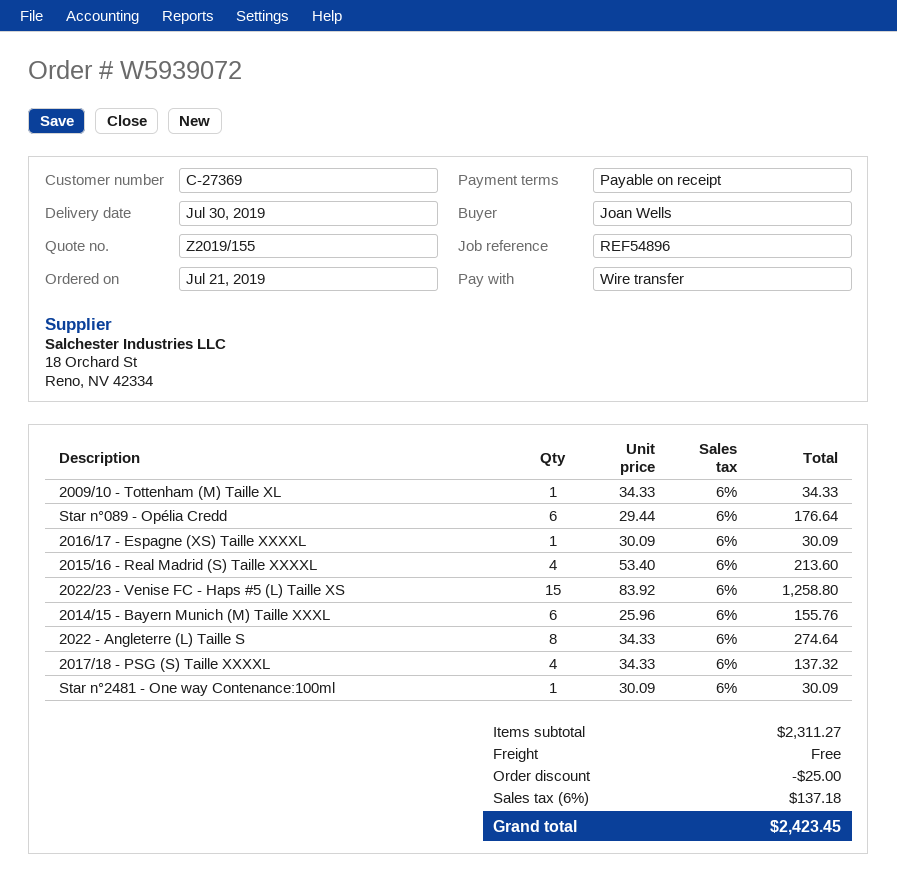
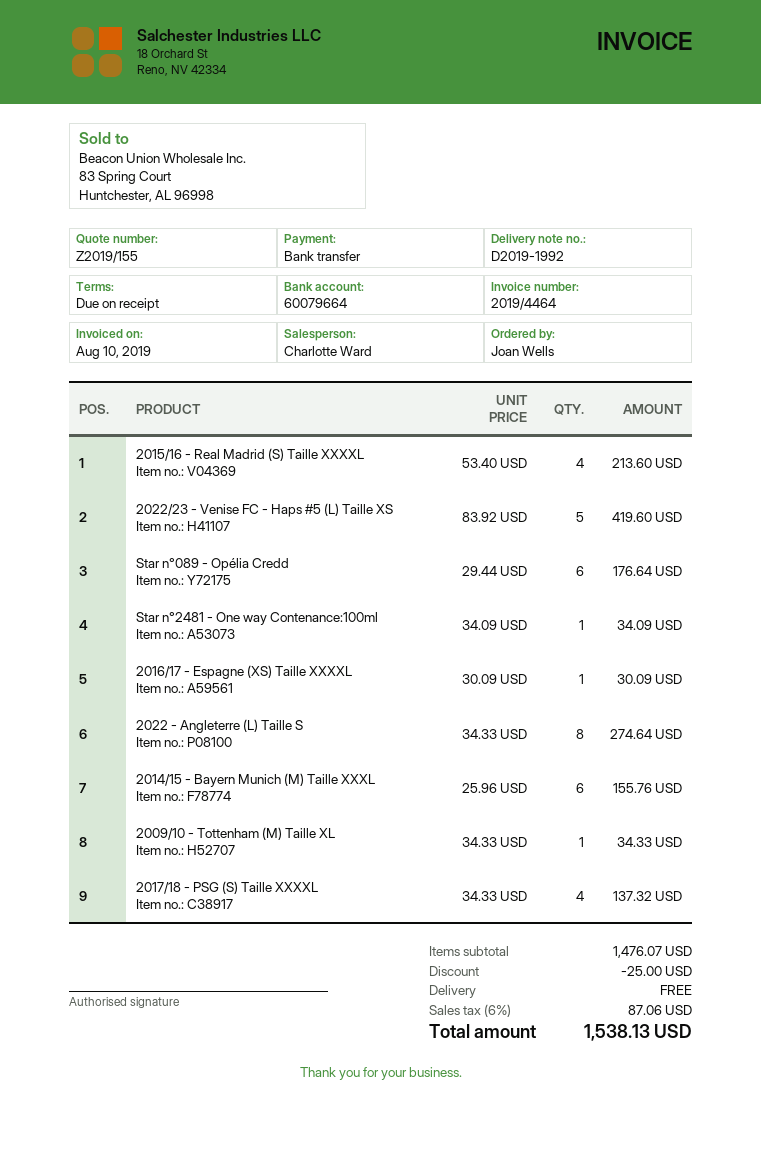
2022/23 - Venise FC - Haps #5 (L) Taille XS: 15 x 83.92 = 1258.80 -> 5 x 83.92 = 419.60
Star n°2481 - One way Contenance:100ml: 1 x 30.09 = 30.09 -> 1 x 34.09 = 34.09
subtotal: 2311.27 -> 1476.07
tax: 6% = 137.18 -> 6% = 87.06
total: 2423.45 -> 1538.13

